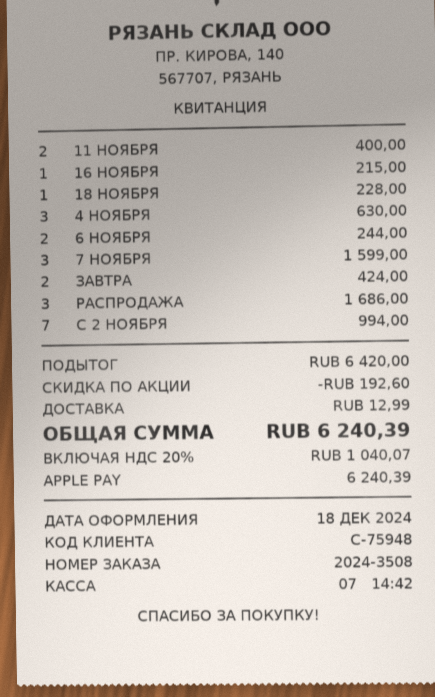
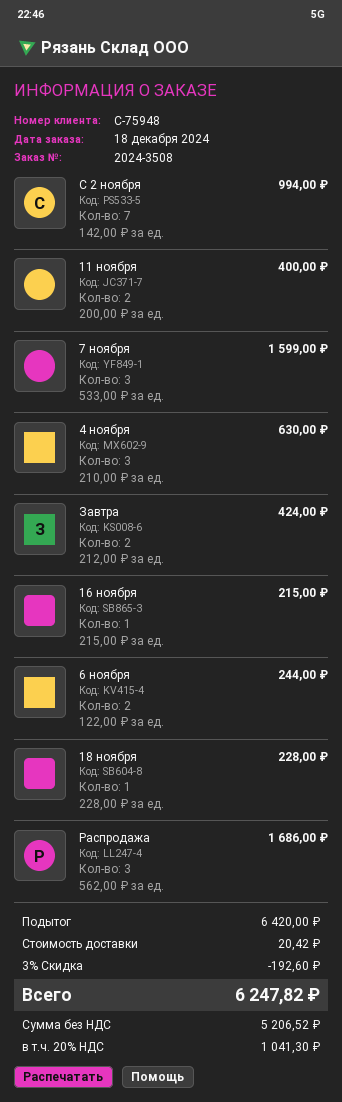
shipping: 12.99 -> 20.42
tax: 20% = 1040.07 -> 20% = 1041.30
total: 6240.39 -> 6247.82

